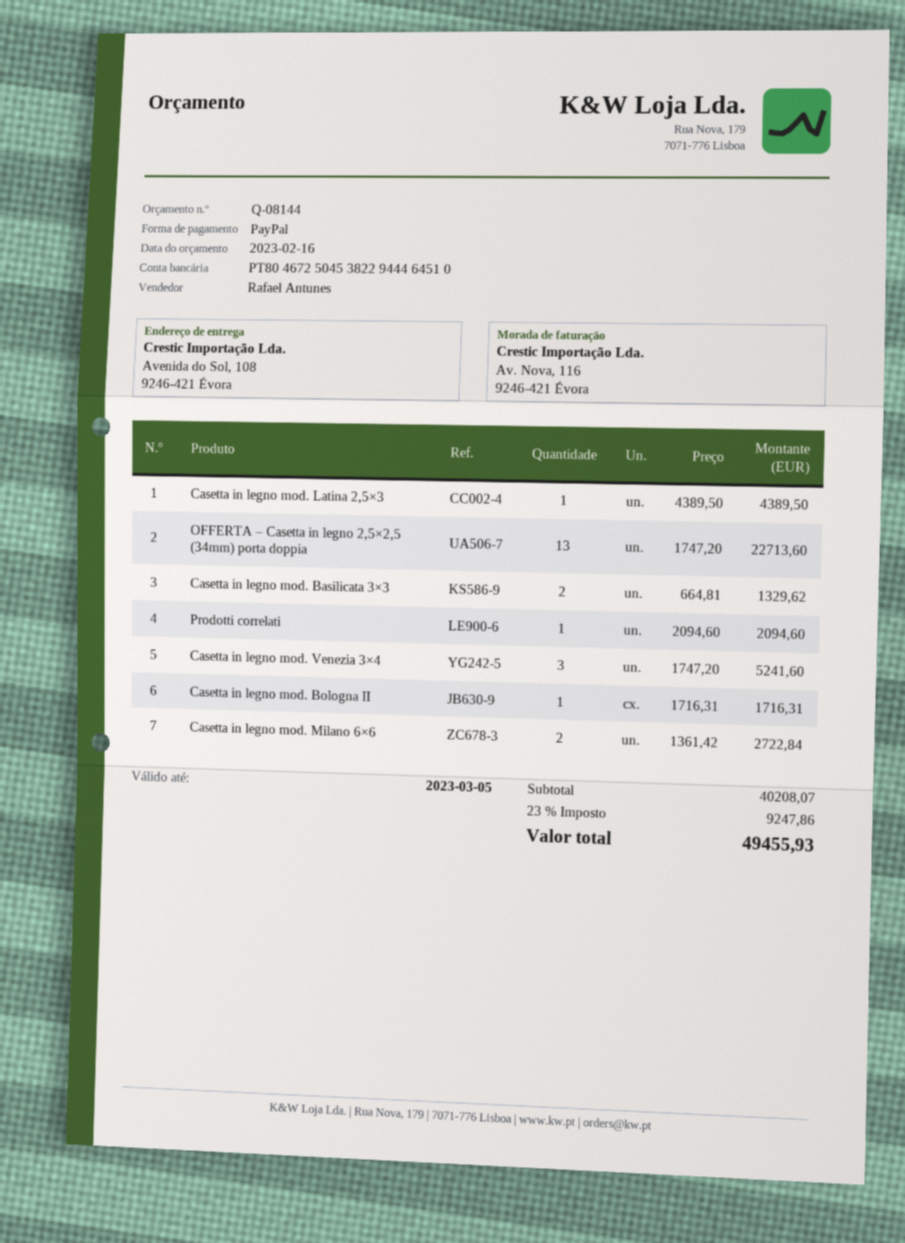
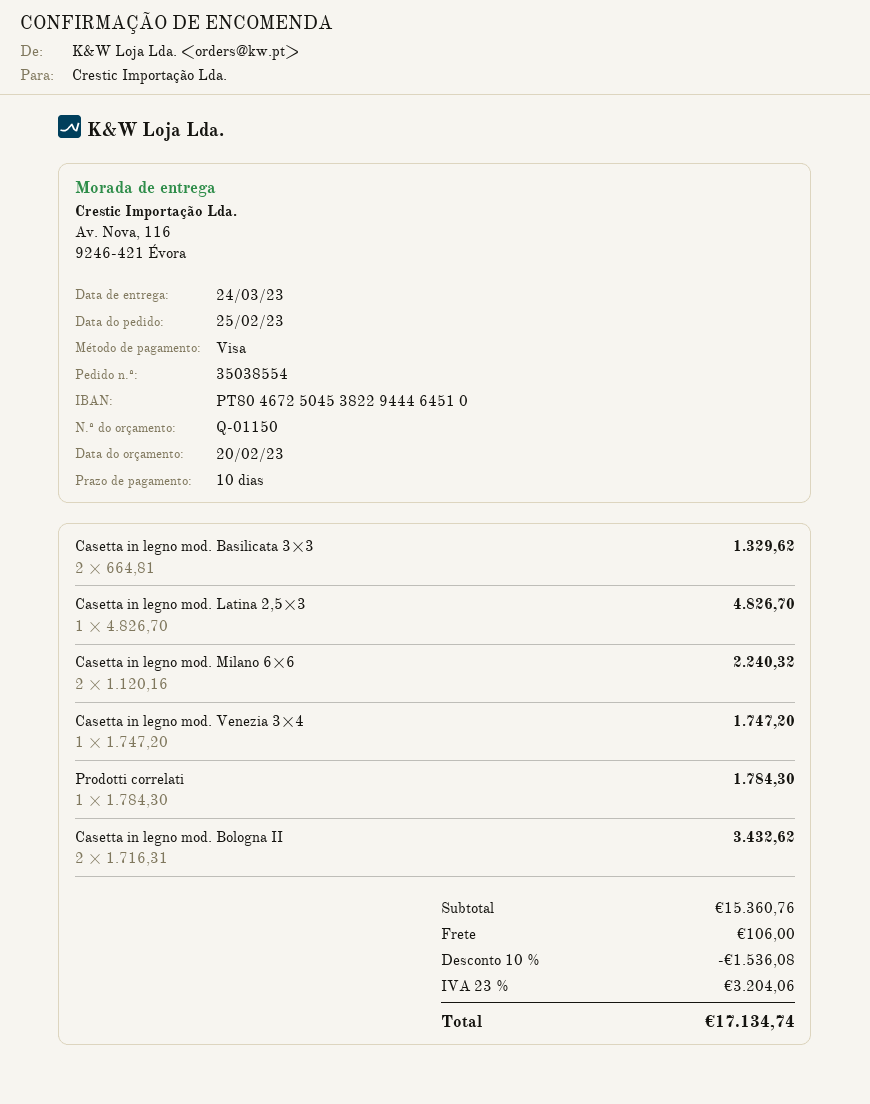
quote number: Q-08144 -> Q-01150
quote date: 2023-02-16 -> 2023-02-20
payment method: PayPal -> Visa
ship to: Avenida do Sol, 108, 9246-421 Évora -> Av. Nova, 116, 9246-421 Évora
Casetta in legno mod. Latina 2,5×3: 1 x 4389.50 = 4389.50 -> 1 x 4826.70 = 4826.70
OFFERTA – Casetta in legno 2,5×2,5 (34mm) porta doppia: 13 x 1747.20 = 22713.60 -> none
Prodotti correlati: 1 x 2094.60 = 2094.60 -> 1 x 1784.30 = 1784.30
Casetta in legno mod. Venezia 3×4: 3 x 1747.20 = 5241.60 -> 1 x 1747.20 = 1747.20
Casetta in legno mod. Bologna II: 1 x 1716.31 = 1716.31 -> 2 x 1716.31 = 3432.62
Casetta in legno mod. Milano 6×6: 2 x 1361.42 = 2722.84 -> 2 x 1120.16 = 2240.32
subtotal: 40208.07 -> 15360.76
discount: none -> 10% = 1536.08
shipping: none -> 106.00
tax: 23% = 9247.86 -> 23% = 3204.06
total: 49455.93 -> 17134.74

